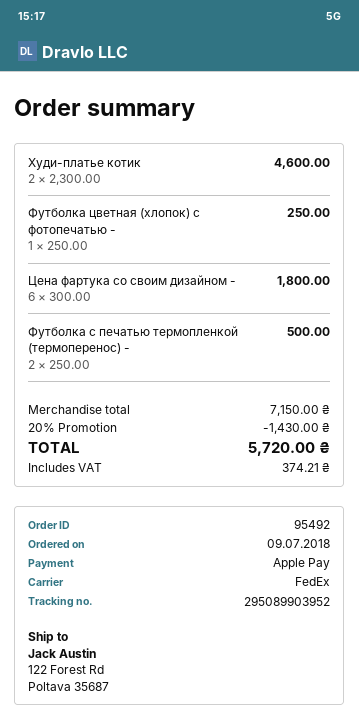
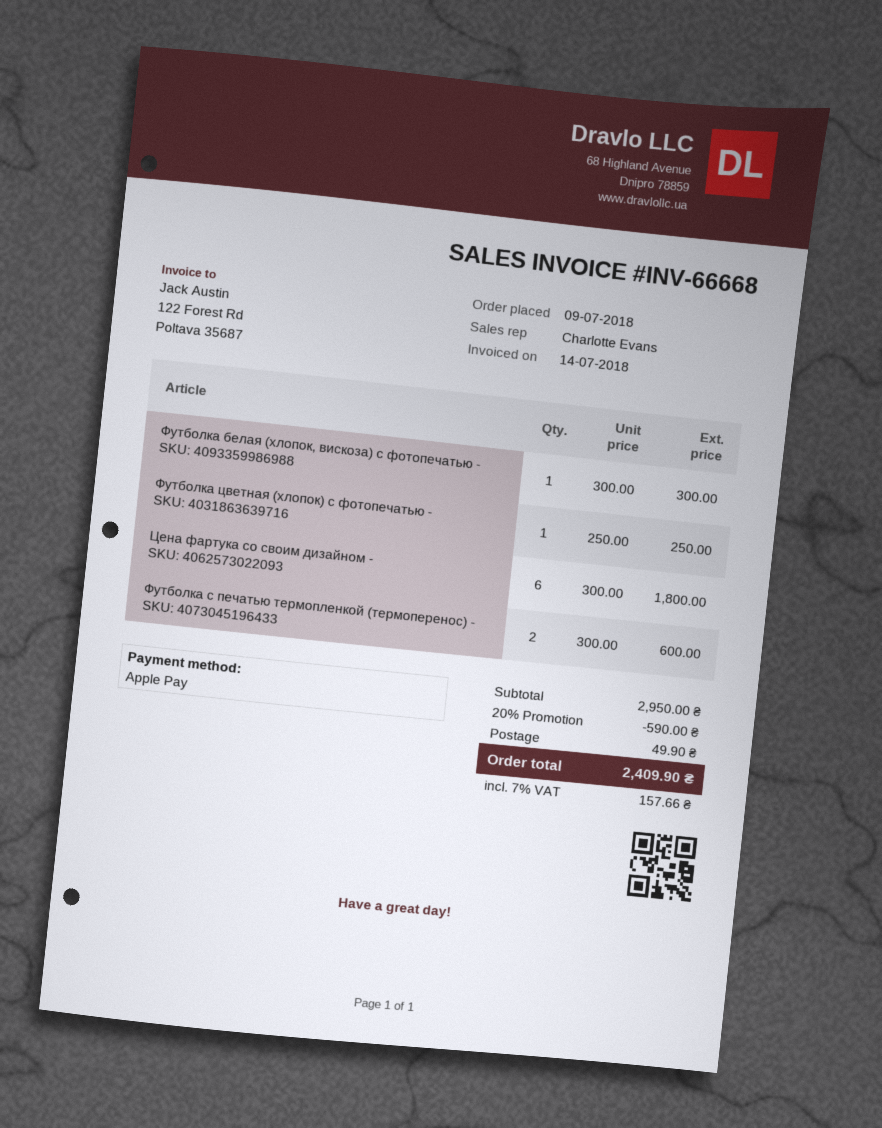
Худи-платье котик: 2 x 2300.00 = 4600.00 -> none
Футболка с печатью термопленкой (термоперенос) -: 2 x 250.00 = 500.00 -> 2 x 300.00 = 600.00
Футболка белая (хлопок, вискоза) с фотопечатью -: none -> 1 x 300.00 = 300.00
subtotal: 7150.00 -> 2950.00
discount: 20% = 1430.00 -> 20% = 590.00
shipping: none -> 49.90
tax: 374.21 -> 157.66
total: 5720.00 -> 2409.90

